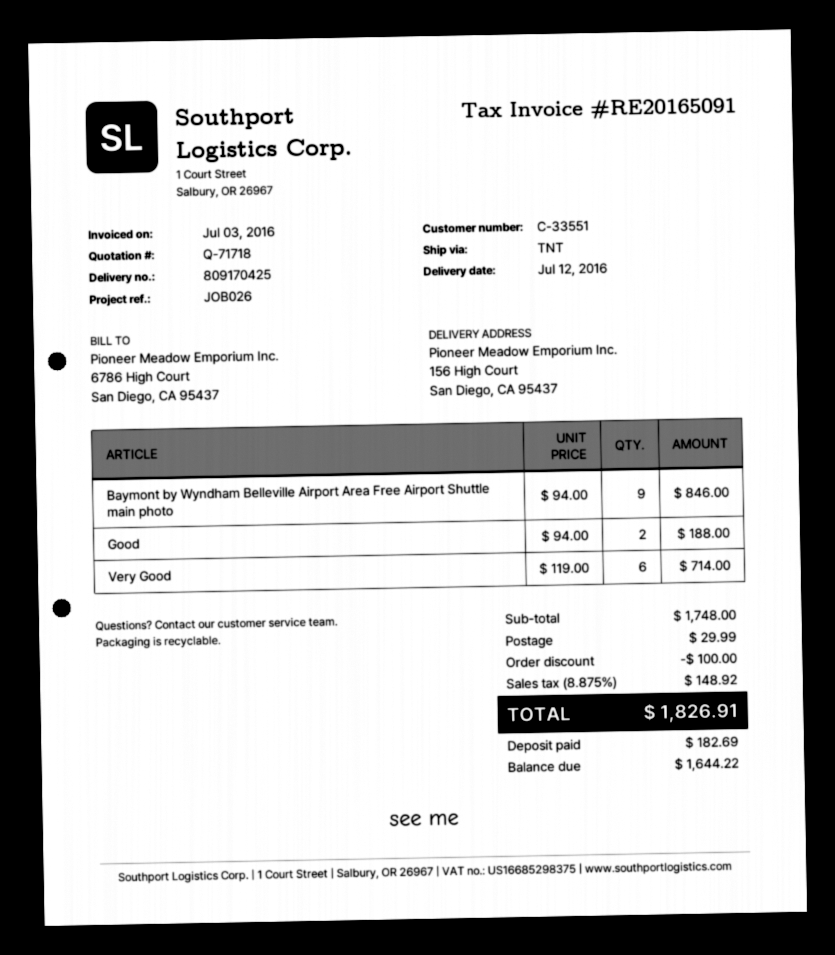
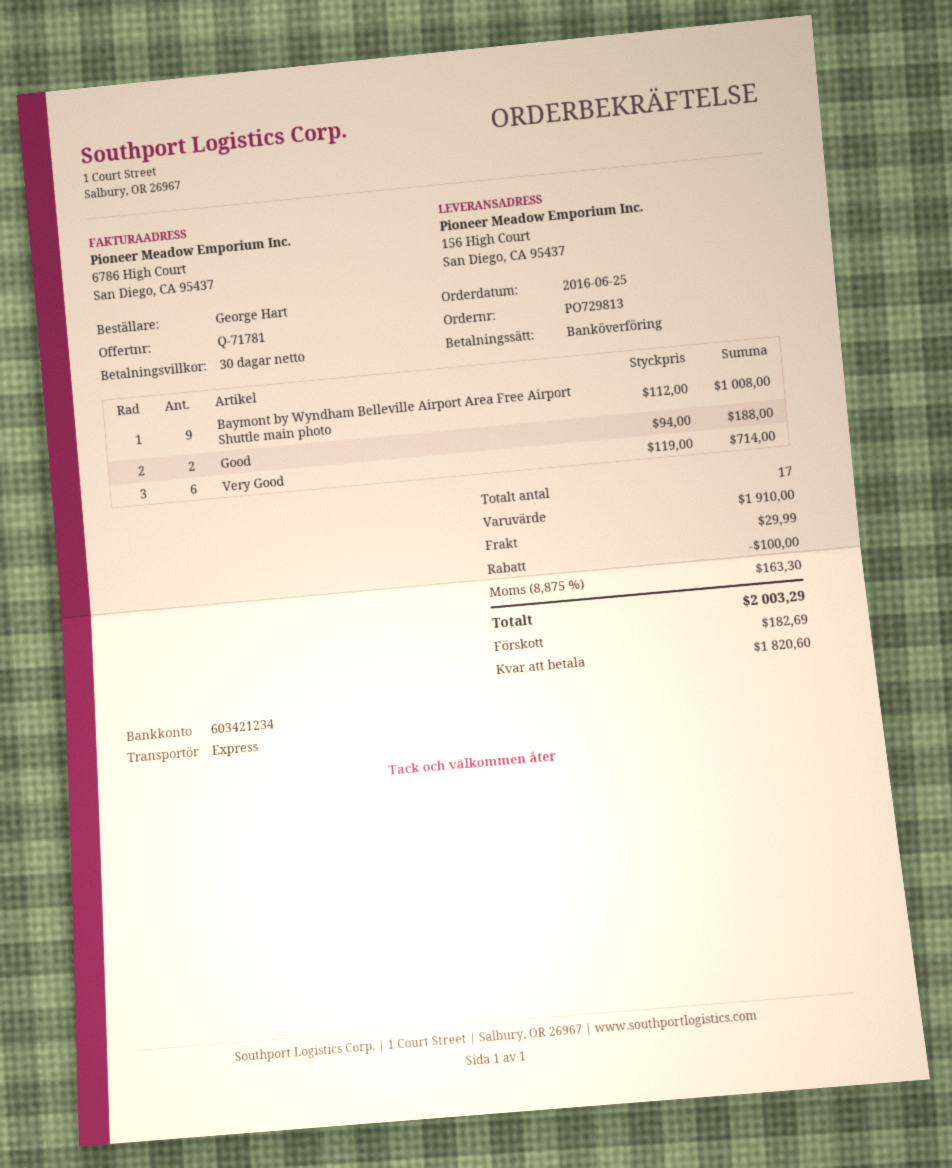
quote number: Q-71718 -> Q-71781
shipping method: TNT -> express
Baymont by Wyndham Belleville Airport Area Free Airport Shuttle main photo: 9 x 94.00 = 846.00 -> 9 x 112.00 = 1008.00
subtotal: 1748.00 -> 1910.00
tax: 8.875% = 148.92 -> 8.875% = 163.30
total: 1826.91 -> 2003.29
balance: 1644.22 -> 1820.60

